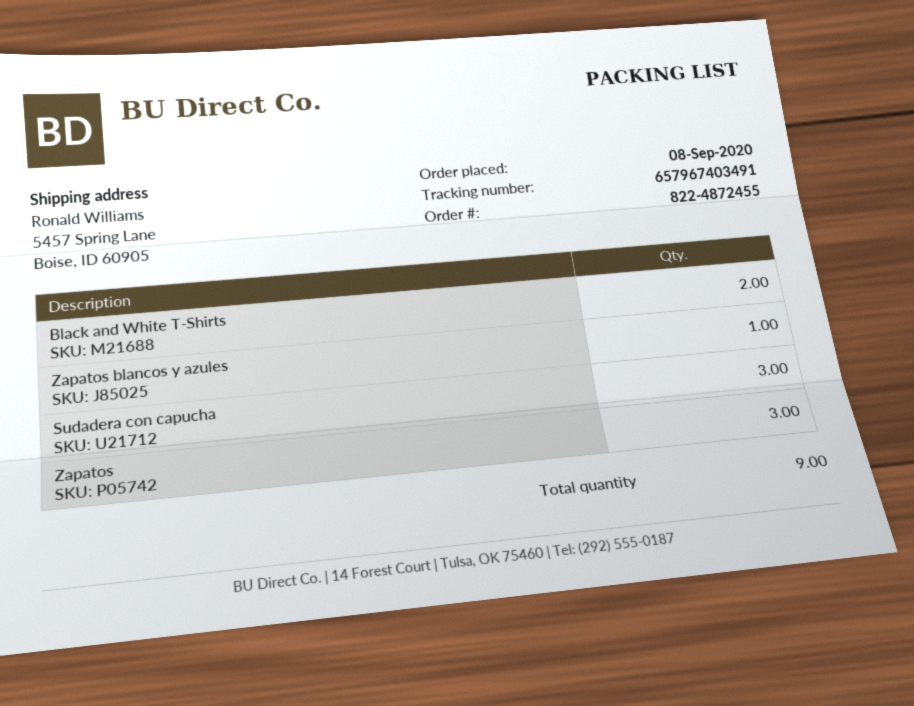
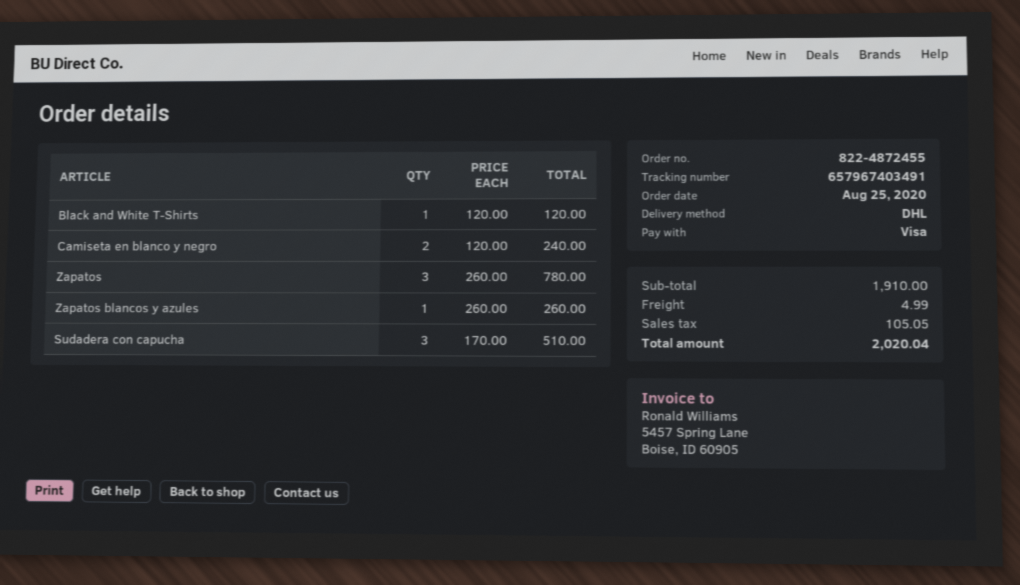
order date: 2020-09-08 -> 2020-08-25
Black and White T-Shirts: 2 -> 1
Camiseta en blanco y negro: none -> 2

